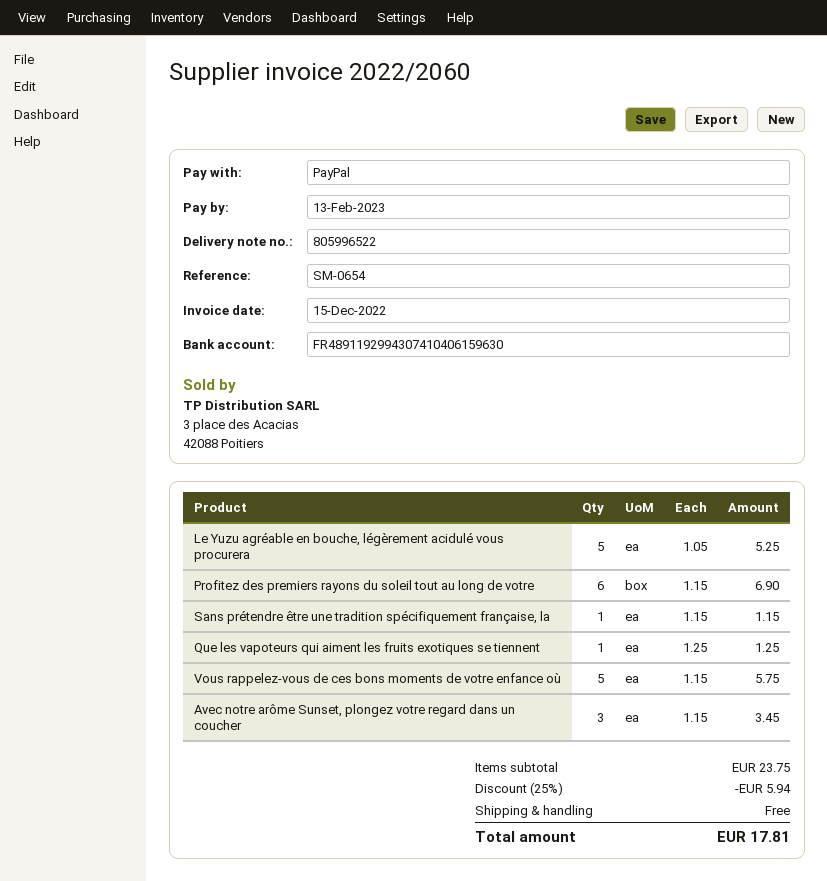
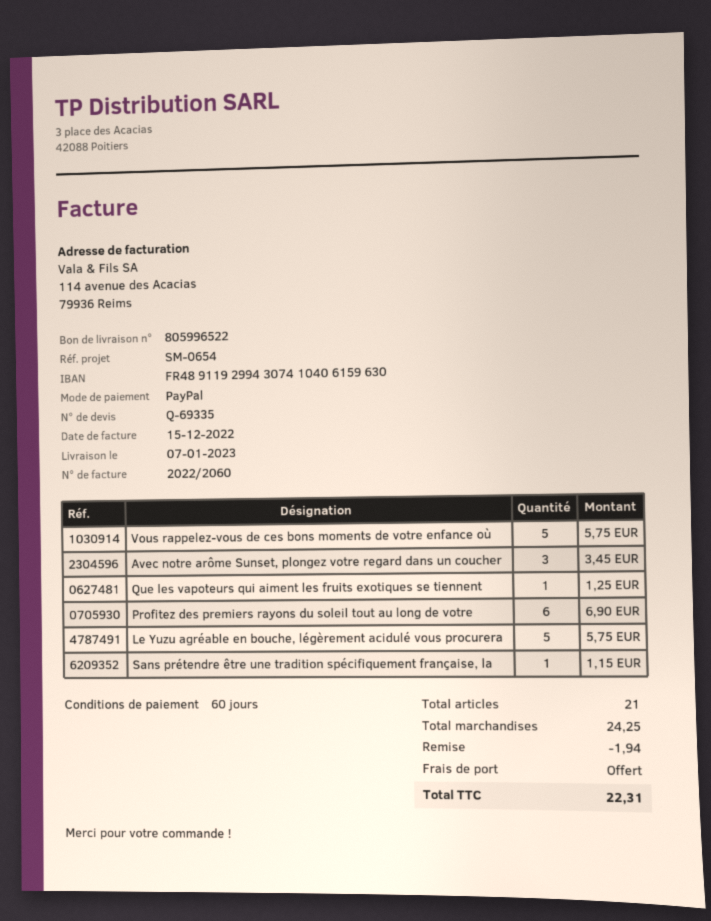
Le Yuzu agréable en bouche, légèrement acidulé vous procurera: 5 for 5.25 -> 5 for 5.75
subtotal: 23.75 -> 24.25
discount: 5.94 -> 1.94
total: 17.81 -> 22.31

